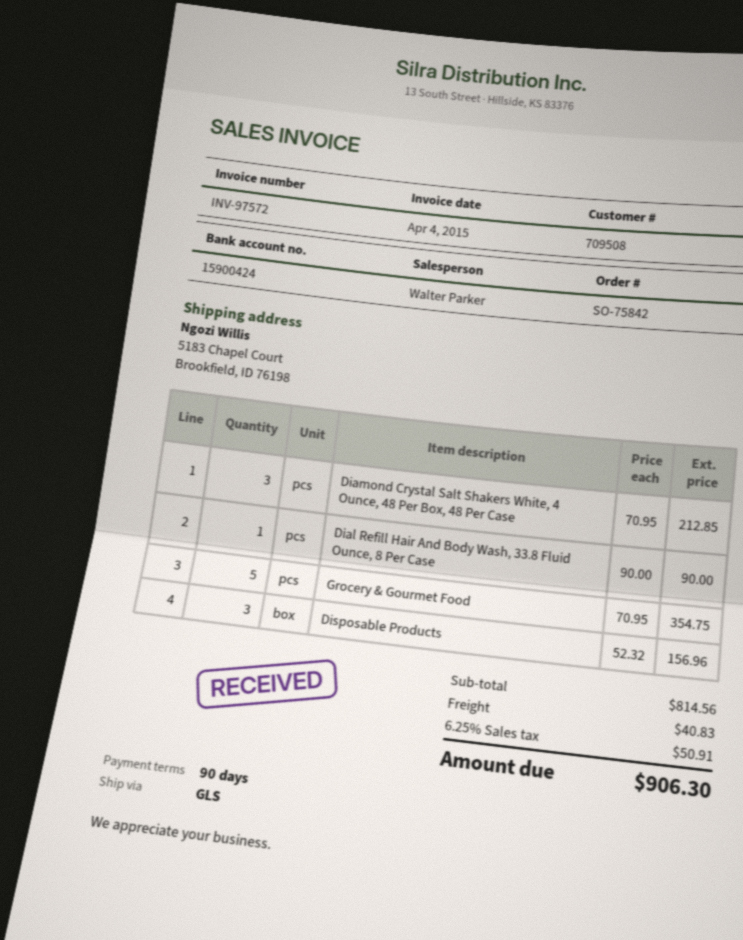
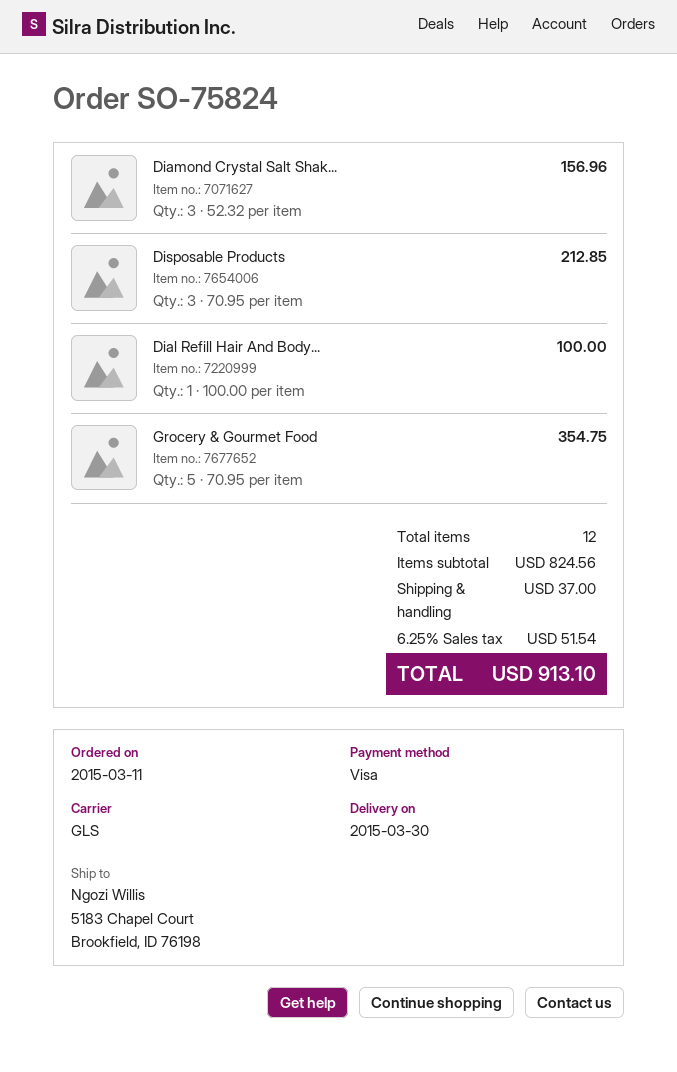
order number: SO-75842 -> SO-75824
Diamond Crystal Salt Shakers White, 4 Ounce, 48 Per Box, 48 Per Case: 3 x 70.95 = 212.85 -> 3 x 52.32 = 156.96
Dial Refill Hair And Body Wash, 33.8 Fluid Ounce, 8 Per Case: 1 x 90.00 = 90.00 -> 1 x 100.00 = 100.00
Disposable Products: 3 x 52.32 = 156.96 -> 3 x 70.95 = 212.85
subtotal: 814.56 -> 824.56
shipping: 40.83 -> 37.00
tax: 6.25% = 50.91 -> 6.25% = 51.54
total: 906.30 -> 913.10

